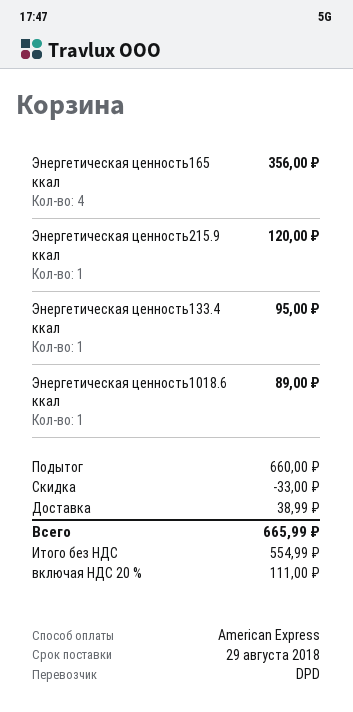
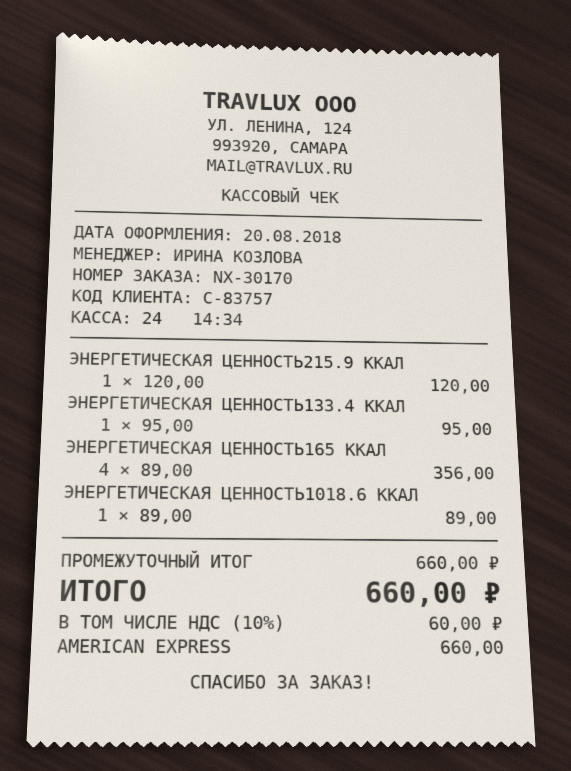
discount: 33.00 -> none
shipping: 38.99 -> none
tax: 20% = 111.00 -> 10% = 60.00
total: 665.99 -> 660.00

